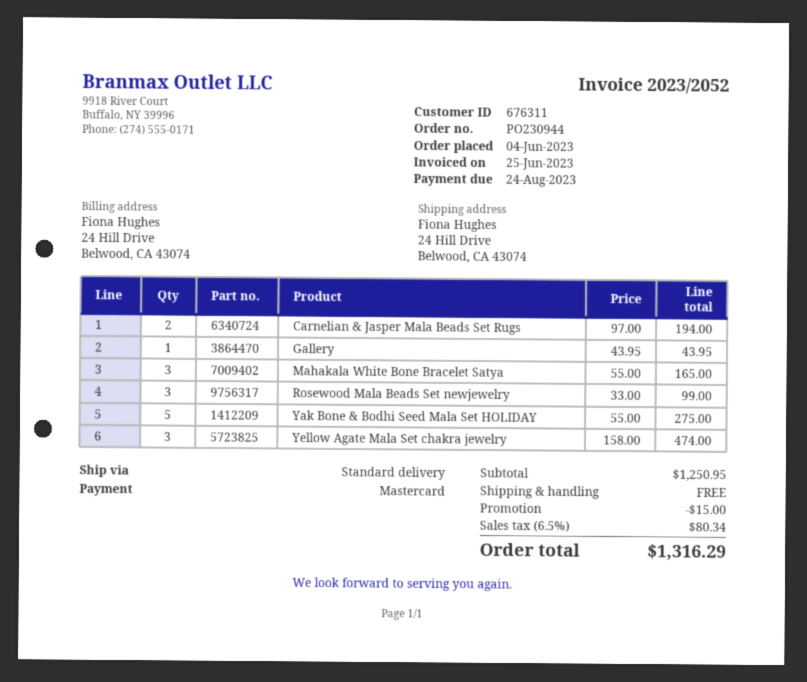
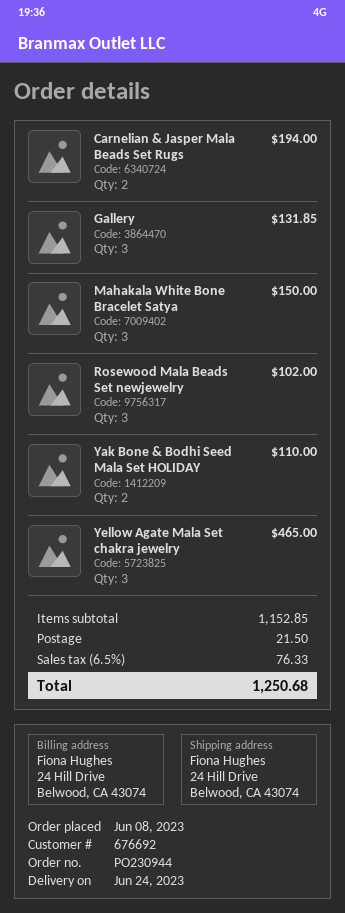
order date: 2023-06-04 -> 2023-06-08
customer number: 676311 -> 676692
Gallery: 1 for 43.95 -> 3 for 131.85
Mahakala White Bone Bracelet Satya: 3 for 165.00 -> 3 for 150.00
Rosewood Mala Beads Set newjewelry: 3 for 99.00 -> 3 for 102.00
Yak Bone & Bodhi Seed Mala Set HOLIDAY: 5 for 275.00 -> 2 for 110.00
Yellow Agate Mala Set chakra jewelry: 3 for 474.00 -> 3 for 465.00
subtotal: 1250.95 -> 1152.85
discount: 15.00 -> none
shipping: 0.00 -> 21.50
tax: 6.5% = 80.34 -> 6.5% = 76.33
total: 1316.29 -> 1250.68

